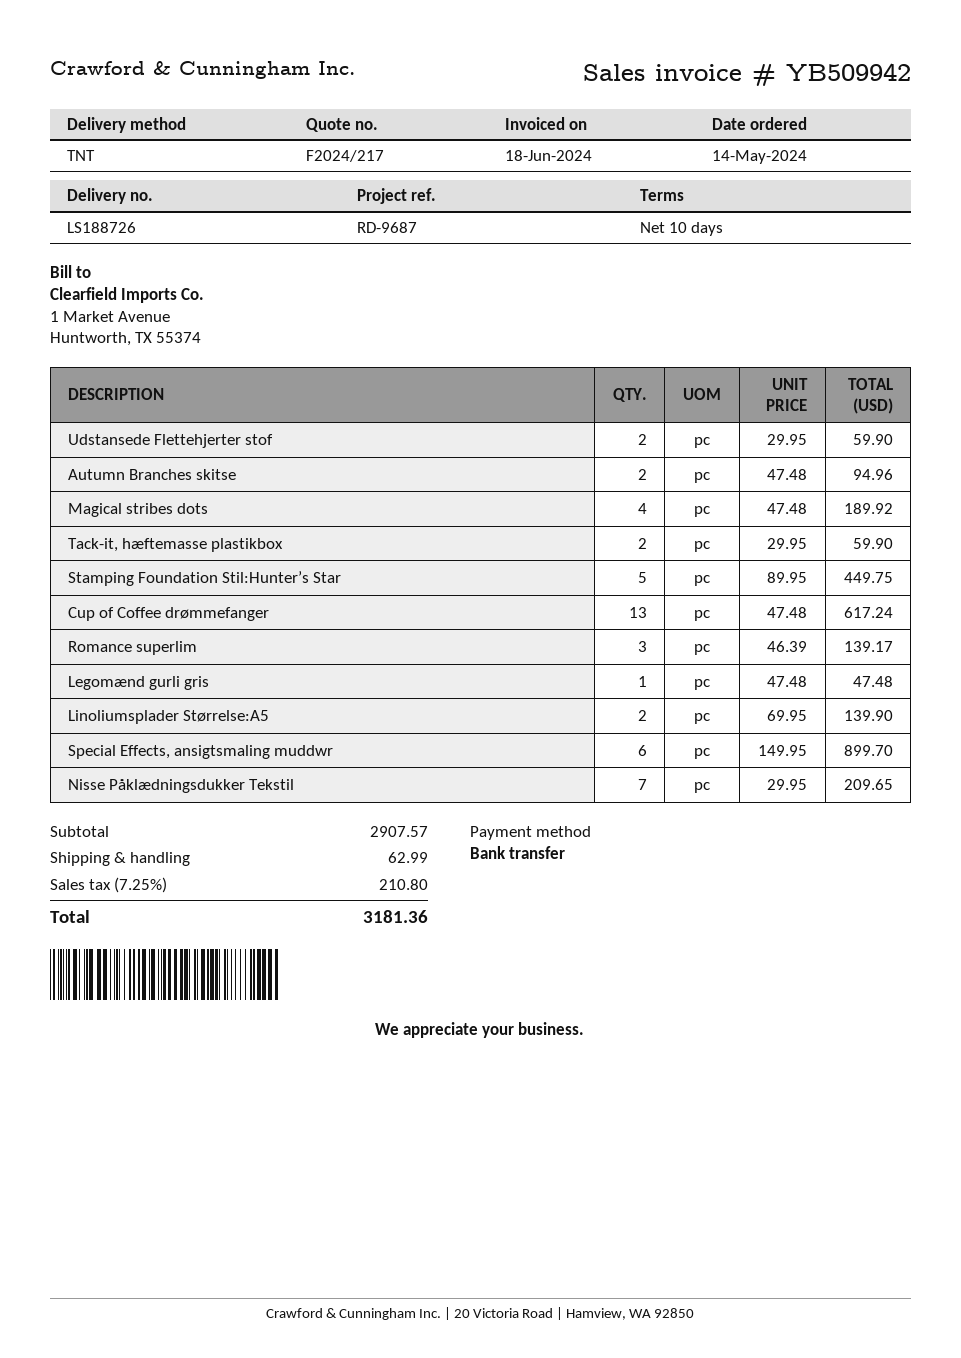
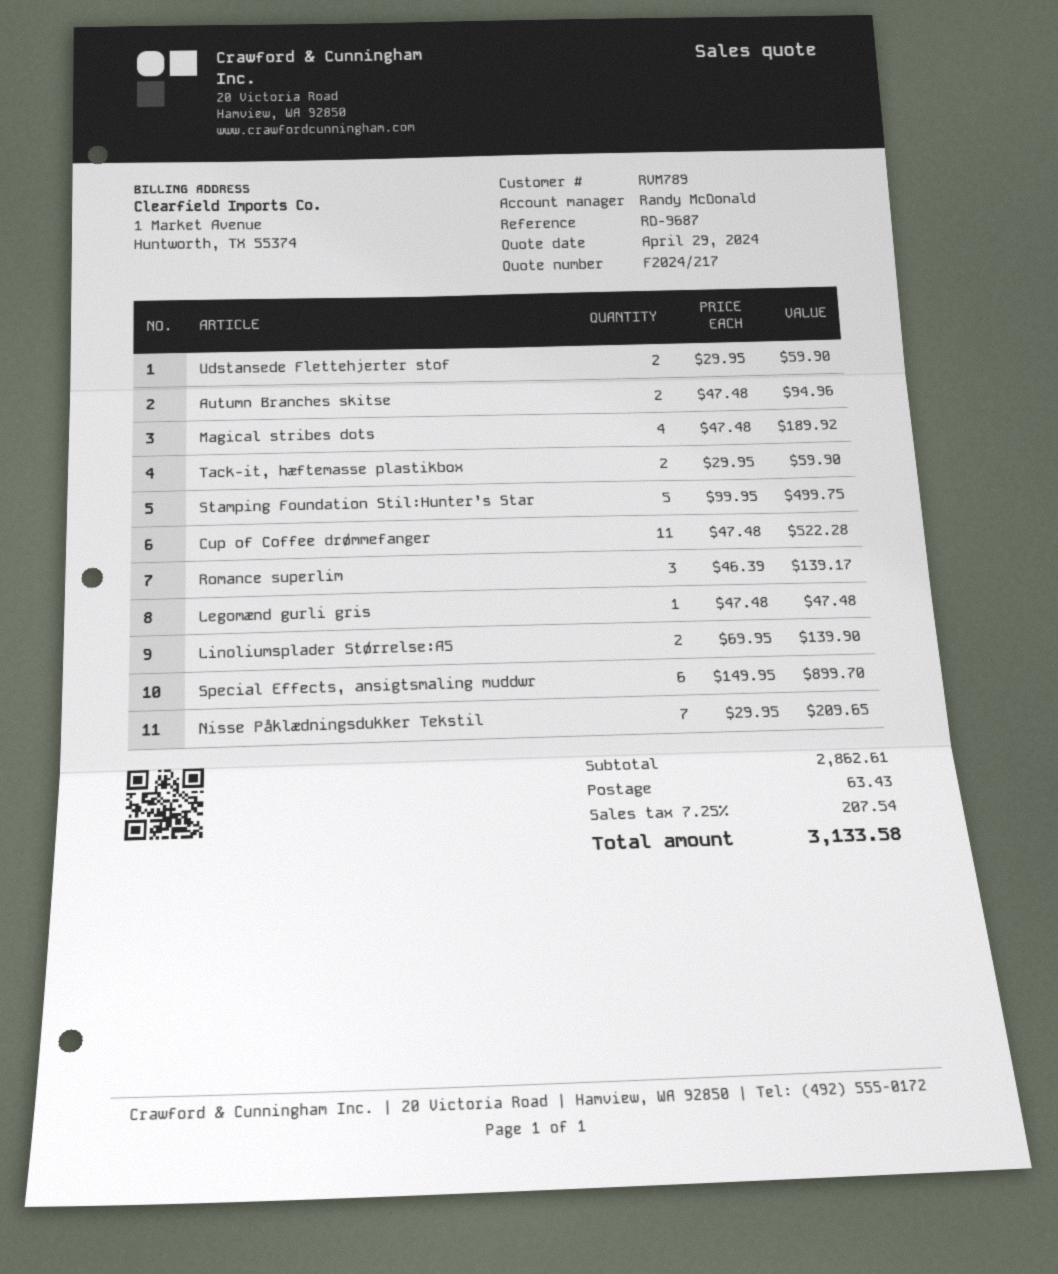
Stamping Foundation Stil:Hunter’s Star: 5 x 89.95 = 449.75 -> 5 x 99.95 = 499.75
Cup of Coffee drømmefanger: 13 x 47.48 = 617.24 -> 11 x 47.48 = 522.28
subtotal: 2907.57 -> 2862.61
shipping: 62.99 -> 63.43
tax: 7.25% = 210.80 -> 7.25% = 207.54
total: 3181.36 -> 3133.58

